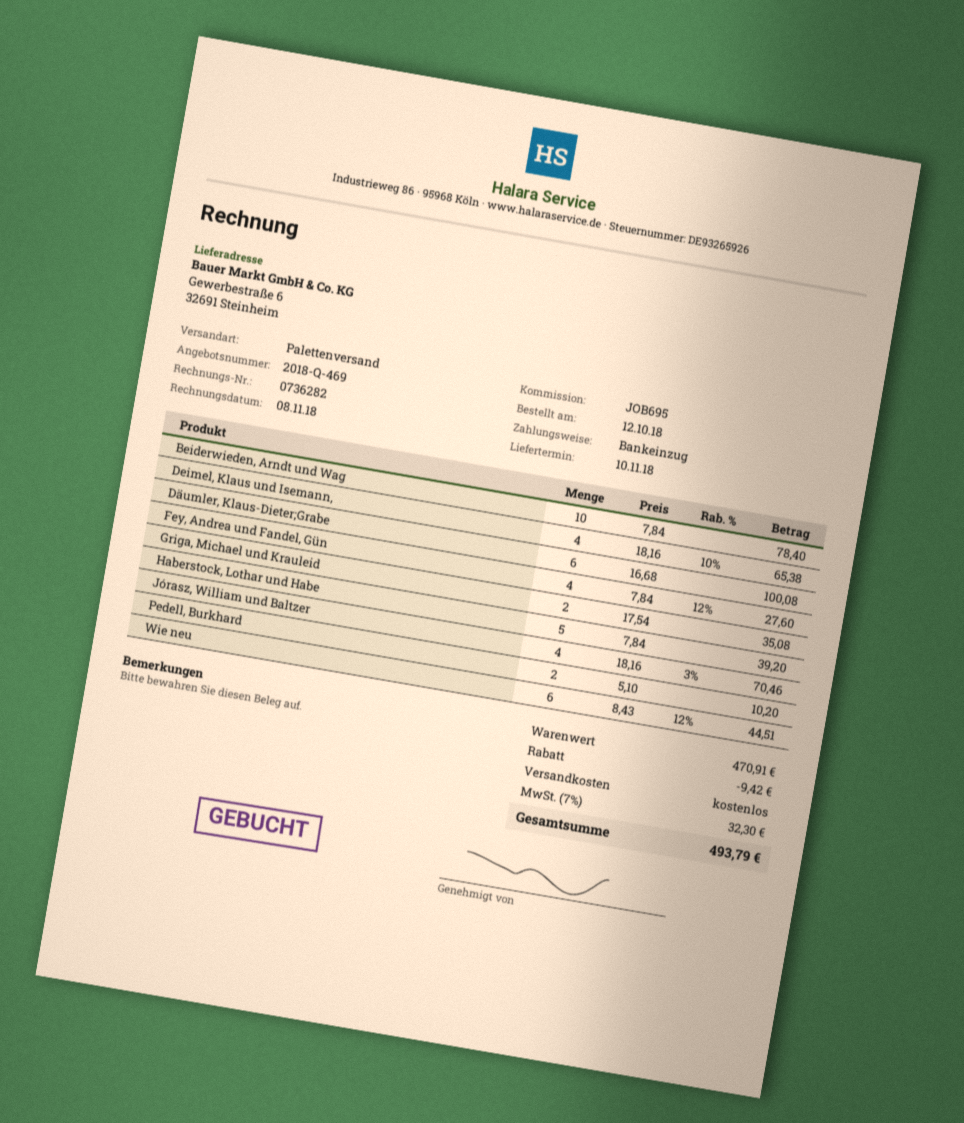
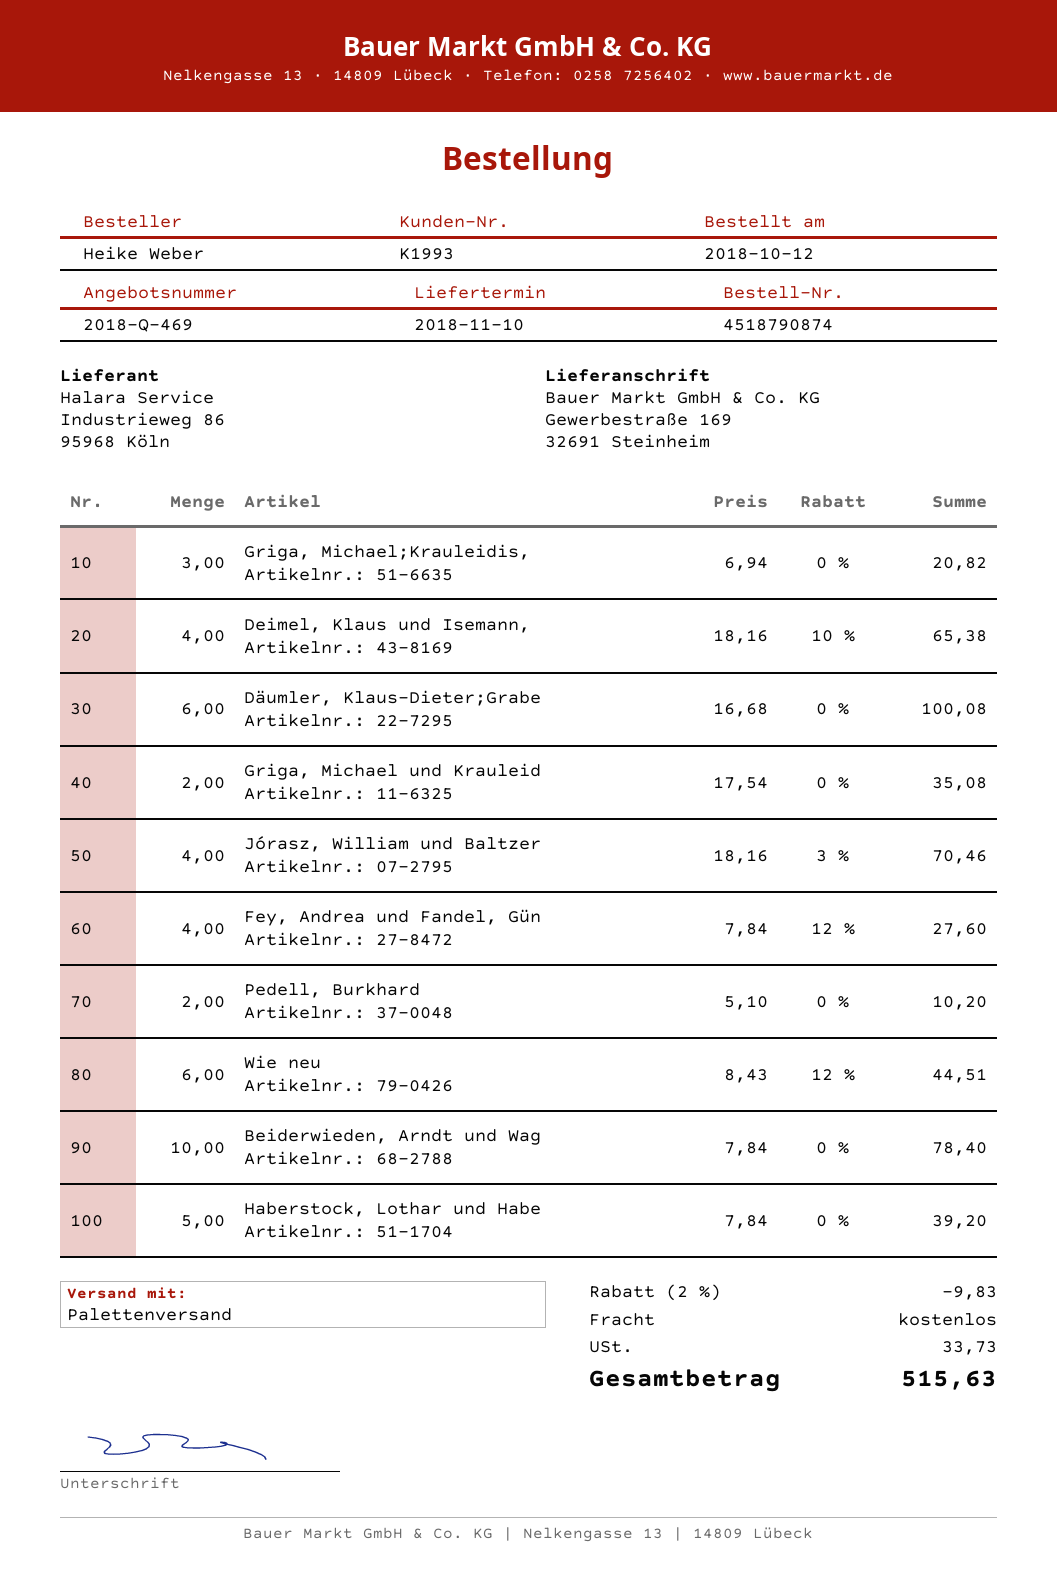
ship to: Gewerbestraße 6, 32691 Steinheim -> Gewerbestraße 169, 32691 Steinheim
Griga, Michael;Krauleidis,: none -> 3 x 6.94 = 20.82
discount: 9.42 -> 9.83
tax: 32.30 -> 33.73
total: 493.79 -> 515.63

